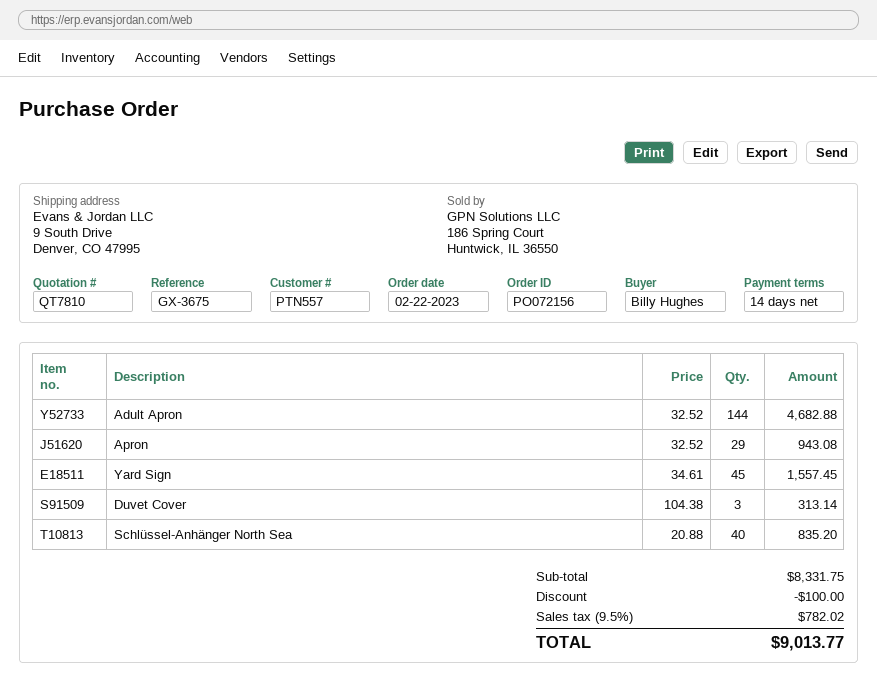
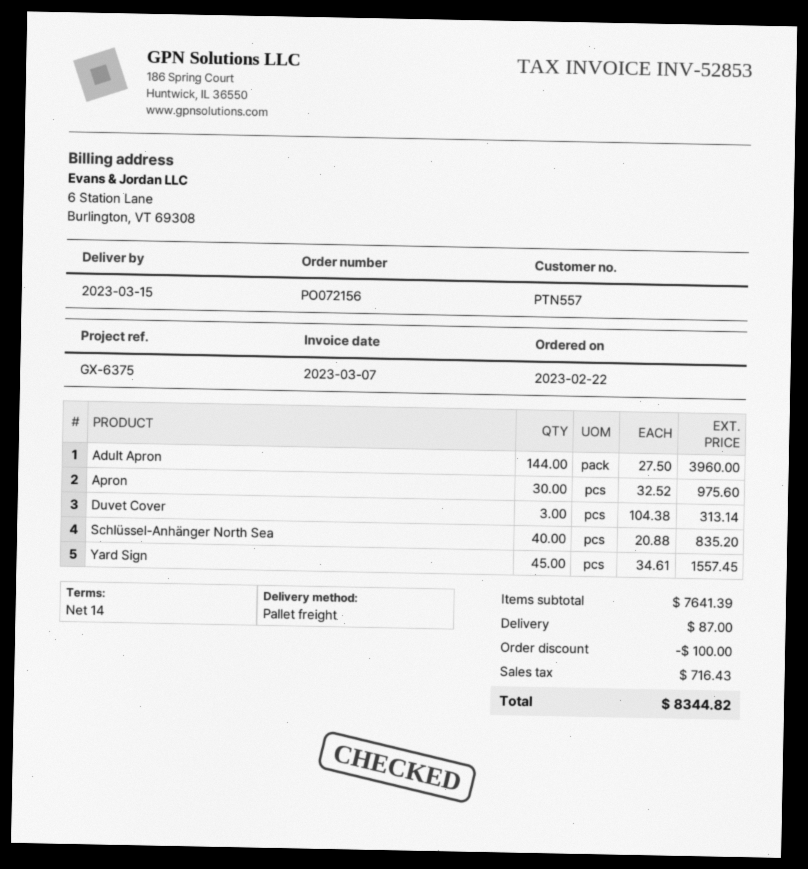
reference: GX-3675 -> GX-6375
Adult Apron: 144 x 32.52 = 4682.88 -> 144 x 27.50 = 3960.00
Apron: 29 x 32.52 = 943.08 -> 30 x 32.52 = 975.60
subtotal: 8331.75 -> 7641.39
shipping: none -> 87.00
tax: 782.02 -> 716.43
total: 9013.77 -> 8344.82

